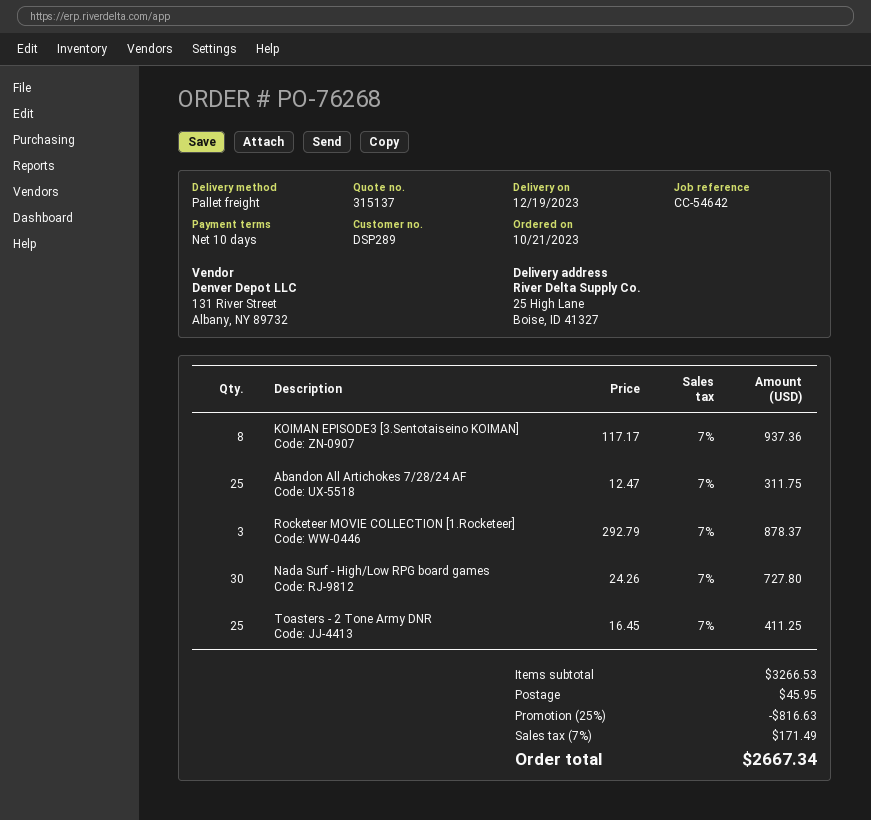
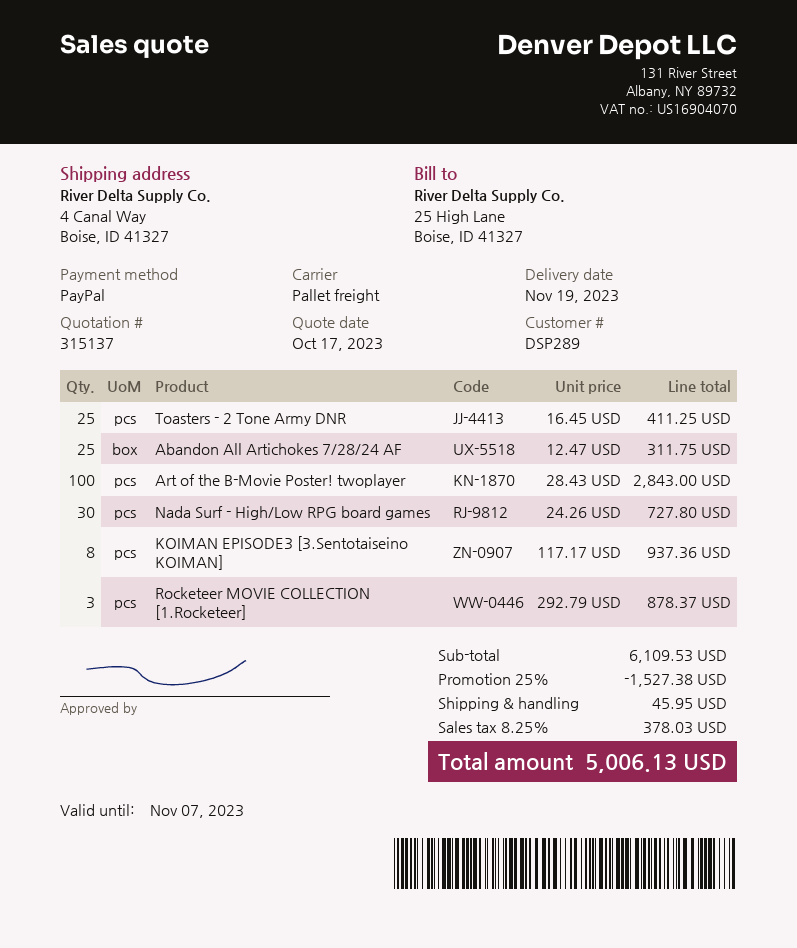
delivery date: 2023-12-19 -> 2023-11-19
ship to: 25 High Lane, Boise, ID 41327 -> 4 Canal Way, Boise, ID 41327
Art of the B-Movie Poster! twoplayer: none -> 100 x 28.43 = 2843.00
subtotal: 3266.53 -> 6109.53
discount: 25% = 816.63 -> 25% = 1527.38
tax: 7% = 171.49 -> 8.25% = 378.03
total: 2667.34 -> 5006.13

